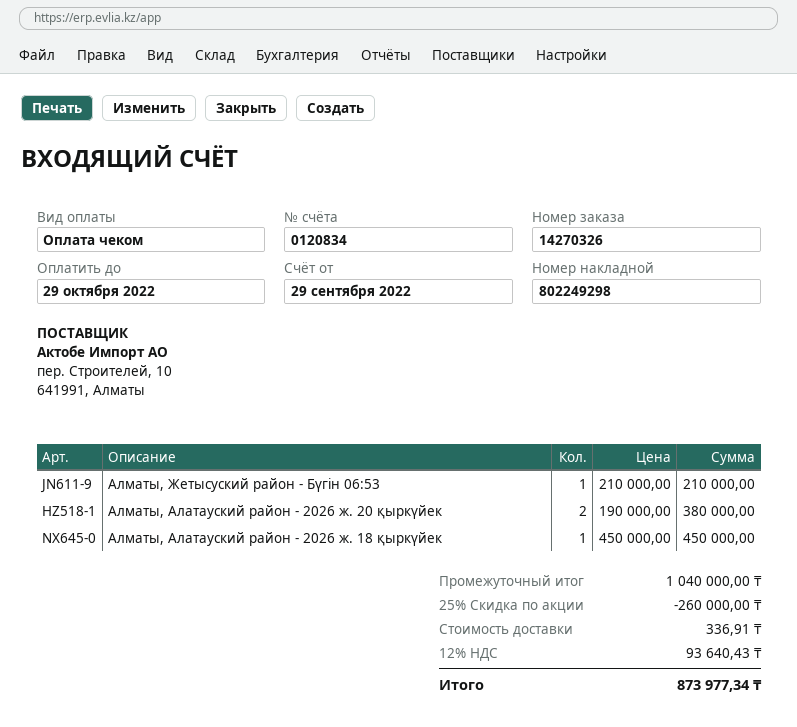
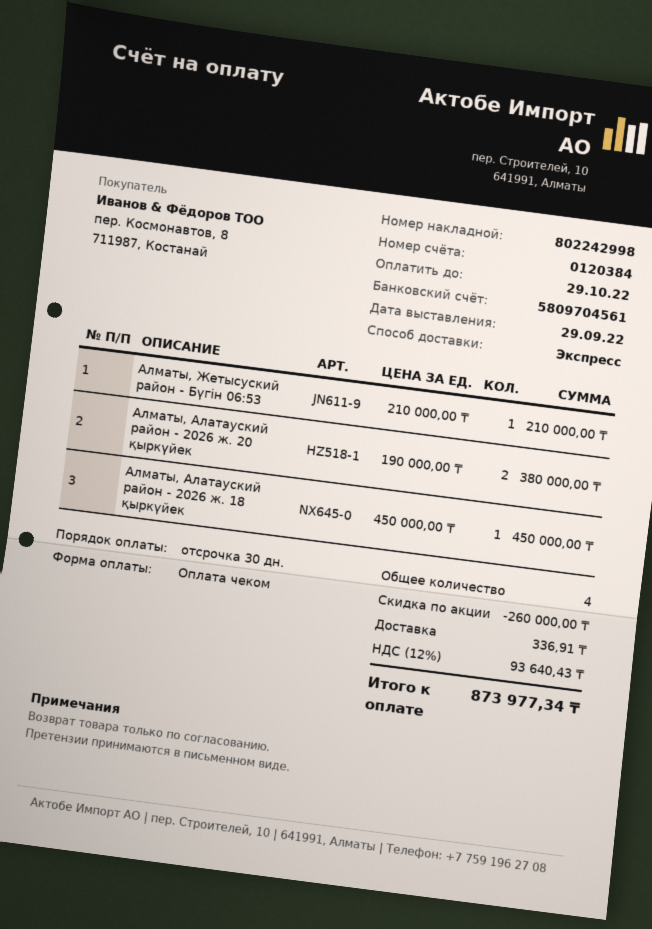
delivery note number: 802249298 -> 802242998
invoice number: 0120834 -> 0120384

